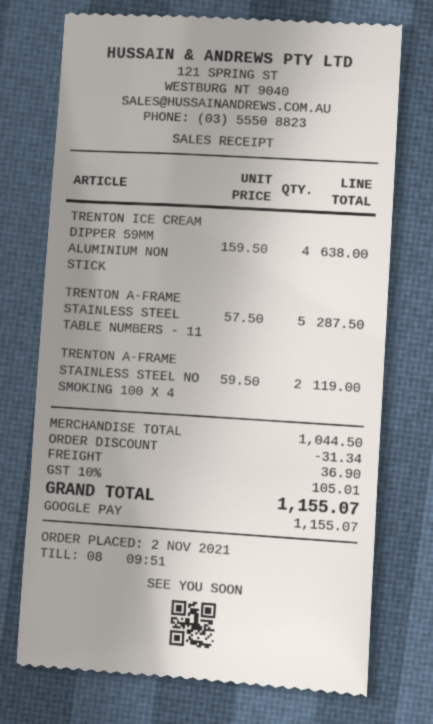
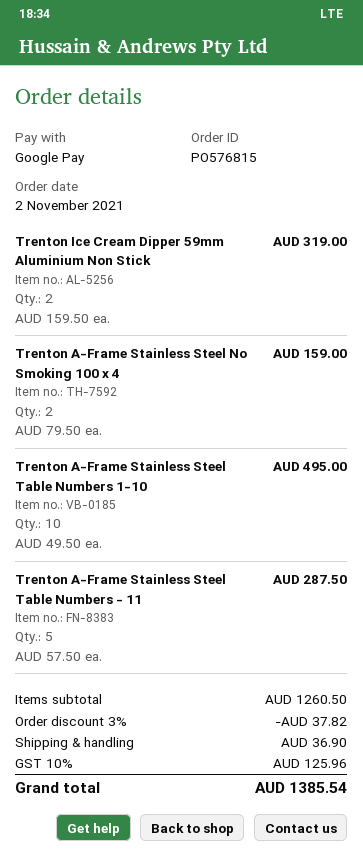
TRENTON ICE CREAM DIPPER 59MM ALUMINIUM NON STICK: 4 x 159.50 = 638.00 -> 2 x 159.50 = 319.00
TRENTON A-FRAME STAINLESS STEEL NO SMOKING 100 X 4: 2 x 59.50 = 119.00 -> 2 x 79.50 = 159.00
Trenton A-Frame Stainless Steel Table Numbers 1-10: none -> 10 x 49.50 = 495.00
subtotal: 1044.50 -> 1260.50
discount: 31.34 -> 37.82
tax: 10% = 105.01 -> 10% = 125.96
total: 1155.07 -> 1385.54

